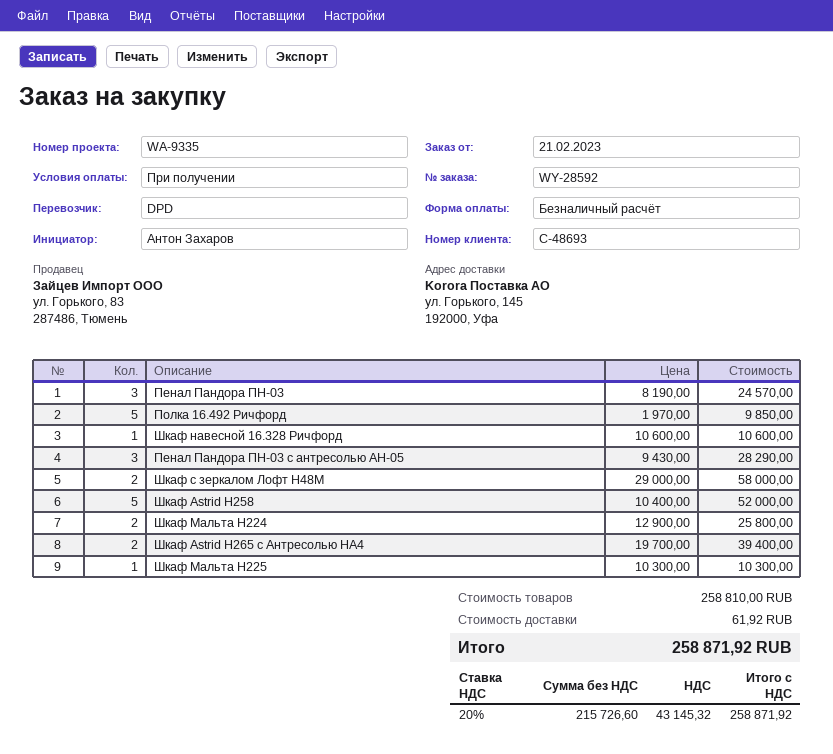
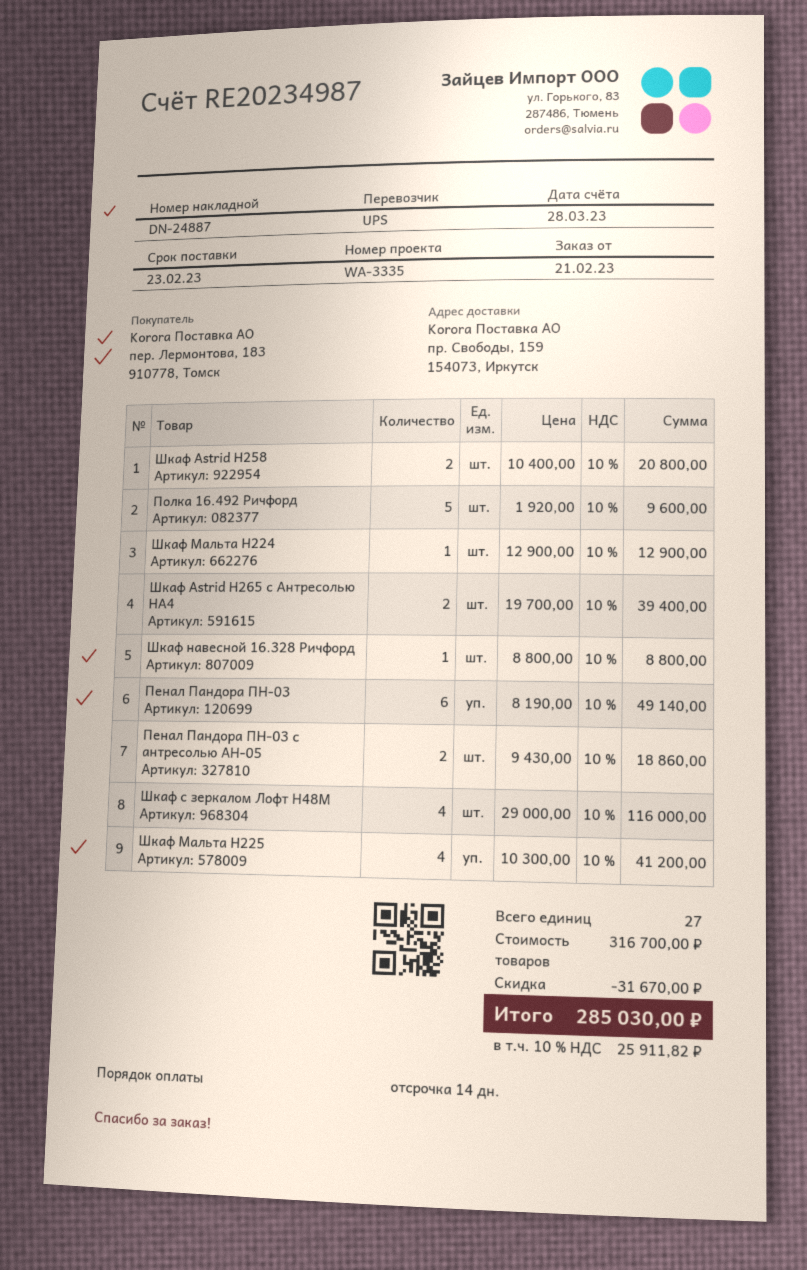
payment terms: on receipt -> 14 days
reference: WA-9335 -> WA-3335
shipping method: DPD -> UPS
ship to: ул. Горького, 145, 192000, Уфа -> пр. Свободы, 159, 154073, Иркутск
Пенал Пандора ПН-03: 3 x 8190.00 = 24570.00 -> 6 x 8190.00 = 49140.00
Полка 16.492 Ричфорд: 5 x 1970.00 = 9850.00 -> 5 x 1920.00 = 9600.00
Шкаф навесной 16.328 Ричфорд: 1 x 10600.00 = 10600.00 -> 1 x 8800.00 = 8800.00
Пенал Пандора ПН-03 с антресолью АН-05: 3 x 9430.00 = 28290.00 -> 2 x 9430.00 = 18860.00
Шкаф с зеркалом Лофт H48М: 2 x 29000.00 = 58000.00 -> 4 x 29000.00 = 116000.00
Шкаф Astrid H258: 5 x 10400.00 = 52000.00 -> 2 x 10400.00 = 20800.00
Шкаф Мальта H224: 2 x 12900.00 = 25800.00 -> 1 x 12900.00 = 12900.00
Шкаф Мальта H225: 1 x 10300.00 = 10300.00 -> 4 x 10300.00 = 41200.00
subtotal: 258810.00 -> 316700.00
discount: none -> 31670.00
shipping: 61.92 -> none
tax: 20% = 43145.32 -> 10% = 25911.82
total: 258871.92 -> 285030.00

